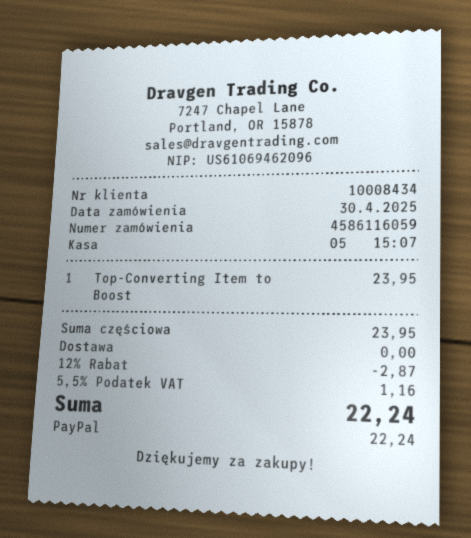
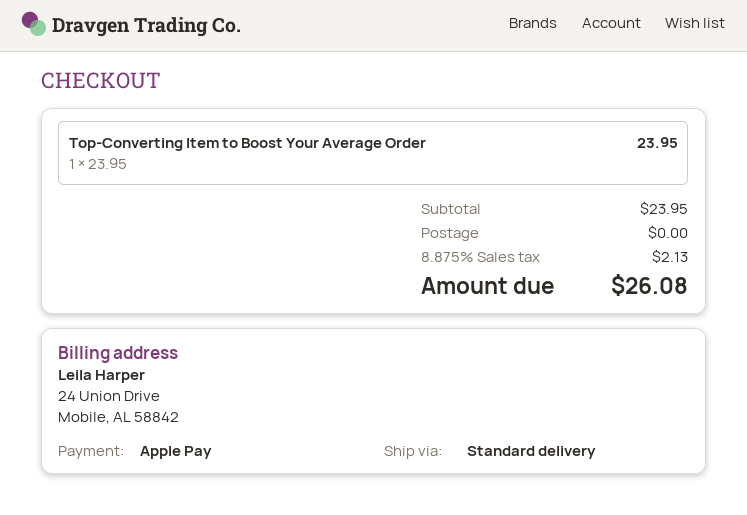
payment method: PayPal -> Apple Pay
discount: 12% = 2.87 -> none
tax: 5.5% = 1.16 -> 8.875% = 2.13
total: 22.24 -> 26.08

